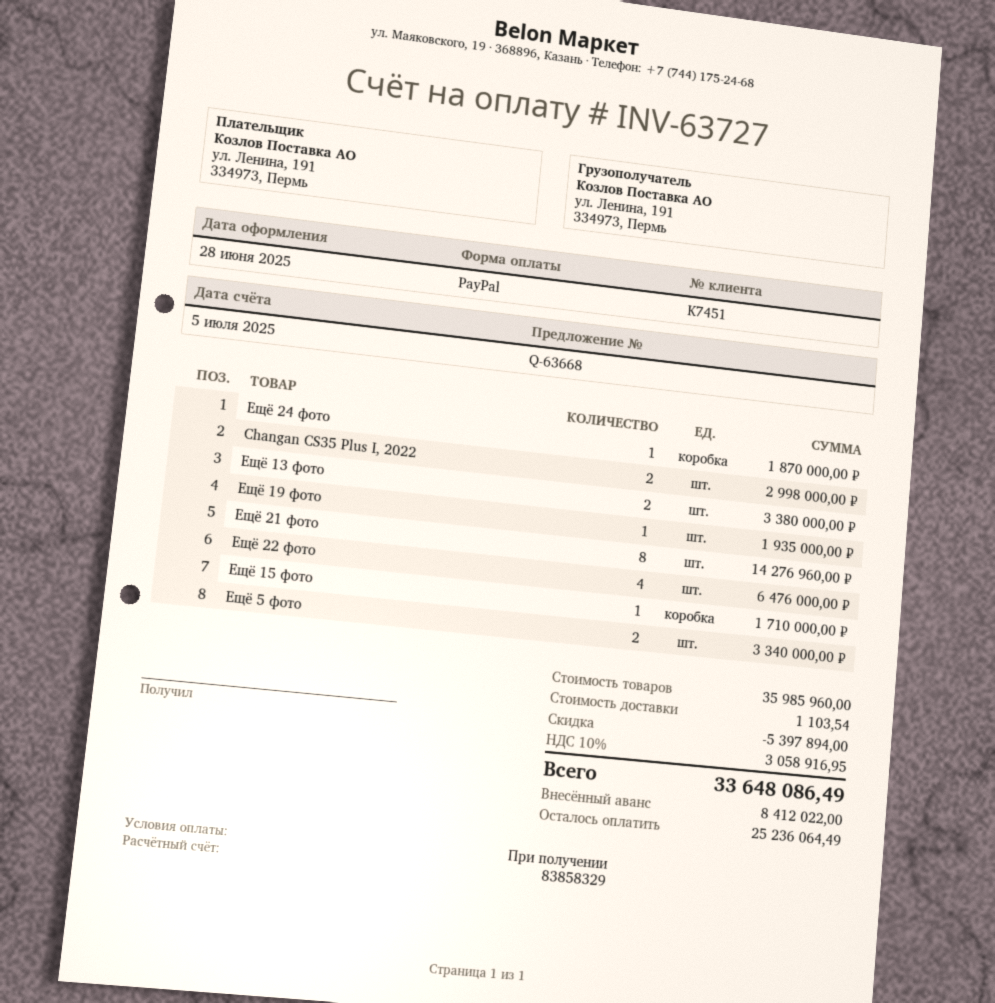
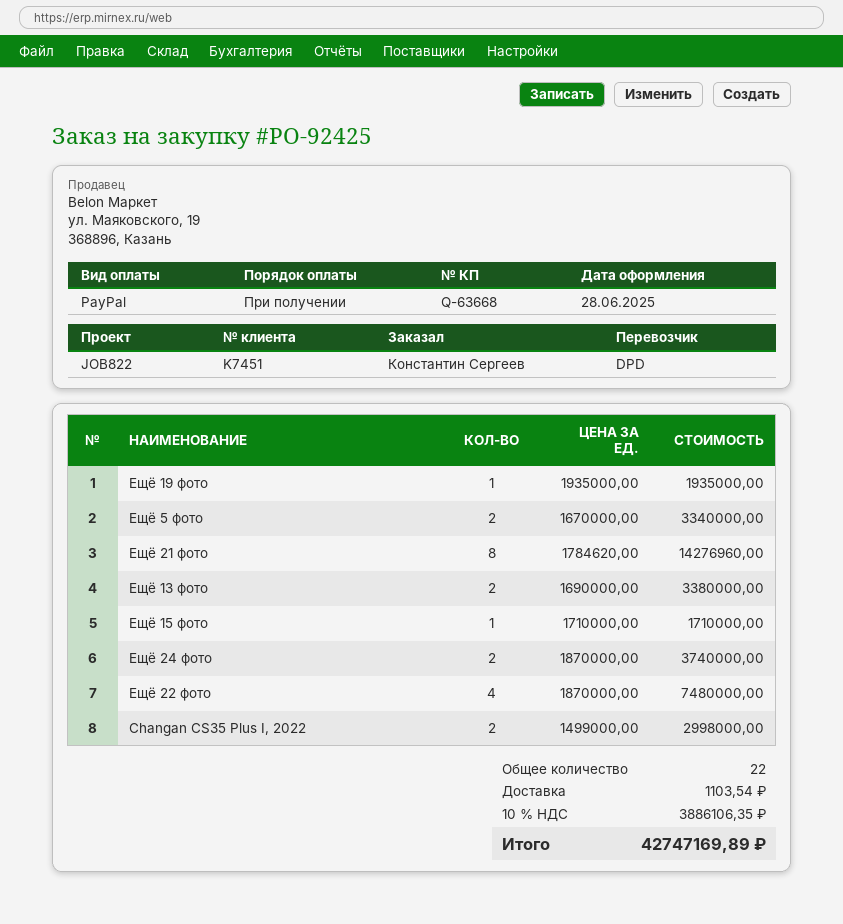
Ещё 24 фото: 1 for 1870000.00 -> 2 for 3740000.00
Ещё 22 фото: 4 for 6476000.00 -> 4 for 7480000.00
discount: 5397894.00 -> none
tax: 10% = 3058916.95 -> 10% = 3886106.35
total: 33648086.49 -> 42747169.89

